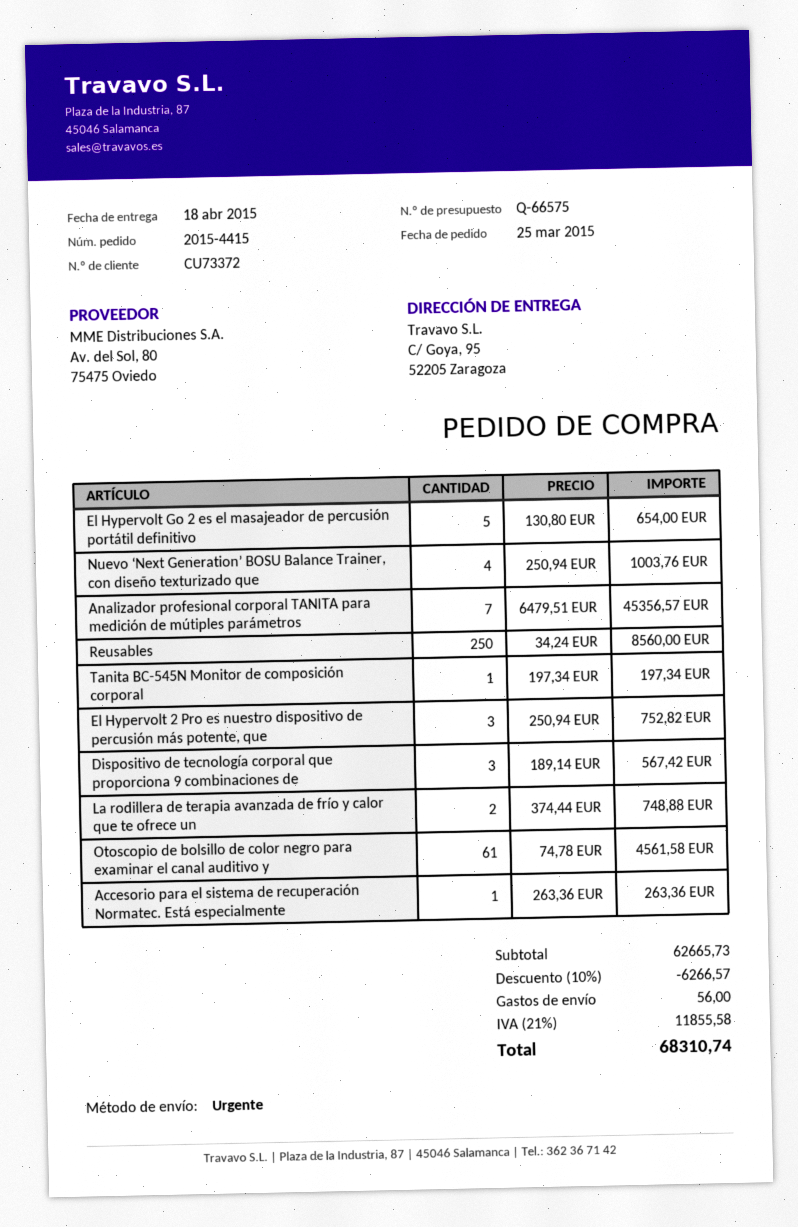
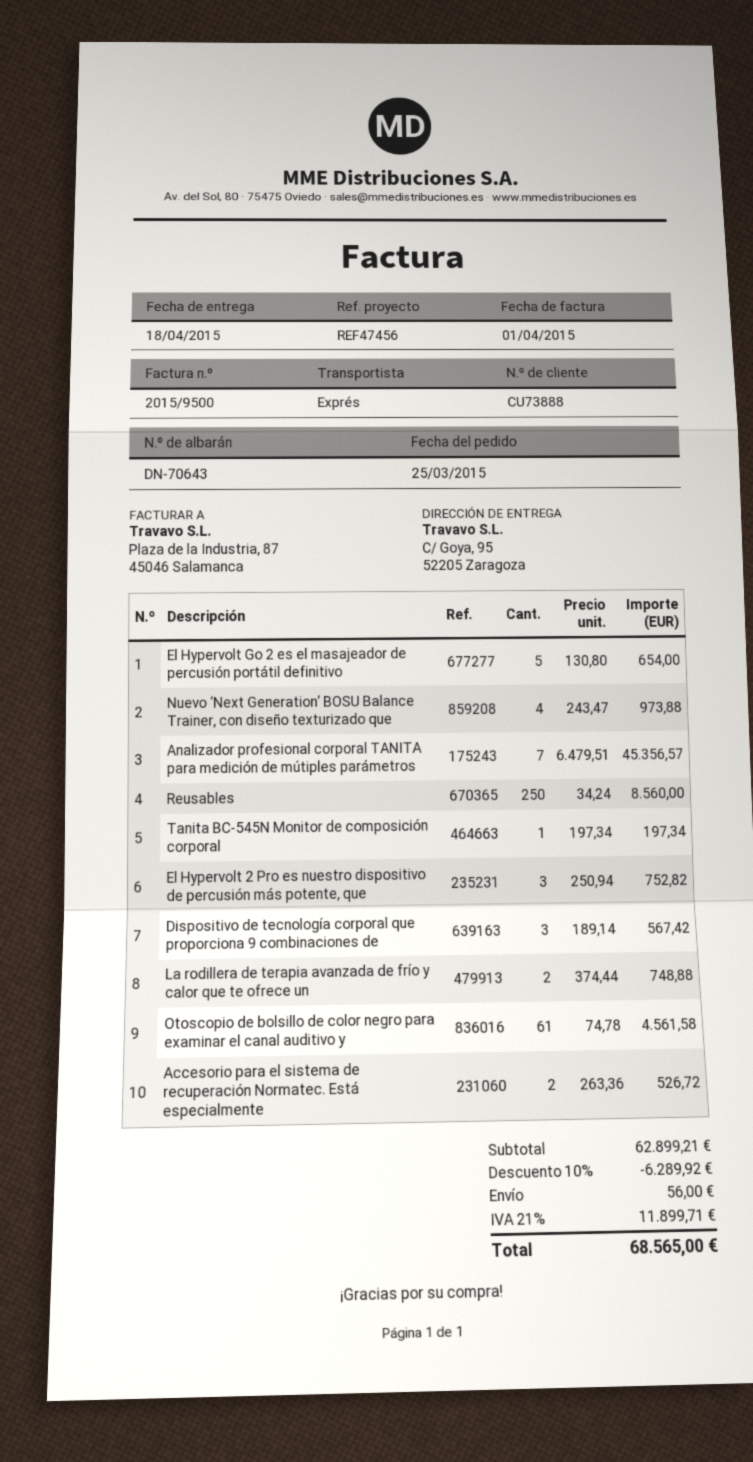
customer number: CU73372 -> CU73888
Nuevo ‘Next Generation’ BOSU Balance Trainer, con diseño texturizado que: 4 x 250.94 = 1003.76 -> 4 x 243.47 = 973.88
Accesorio para el sistema de recuperación Normatec. Está especialmente: 1 x 263.36 = 263.36 -> 2 x 263.36 = 526.72
subtotal: 62665.73 -> 62899.21
discount: 10% = 6266.57 -> 10% = 6289.92
tax: 21% = 11855.58 -> 21% = 11899.71
total: 68310.74 -> 68565.00

